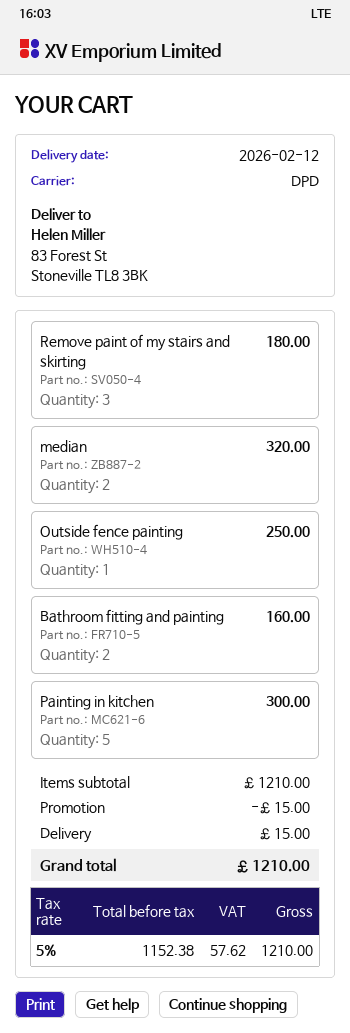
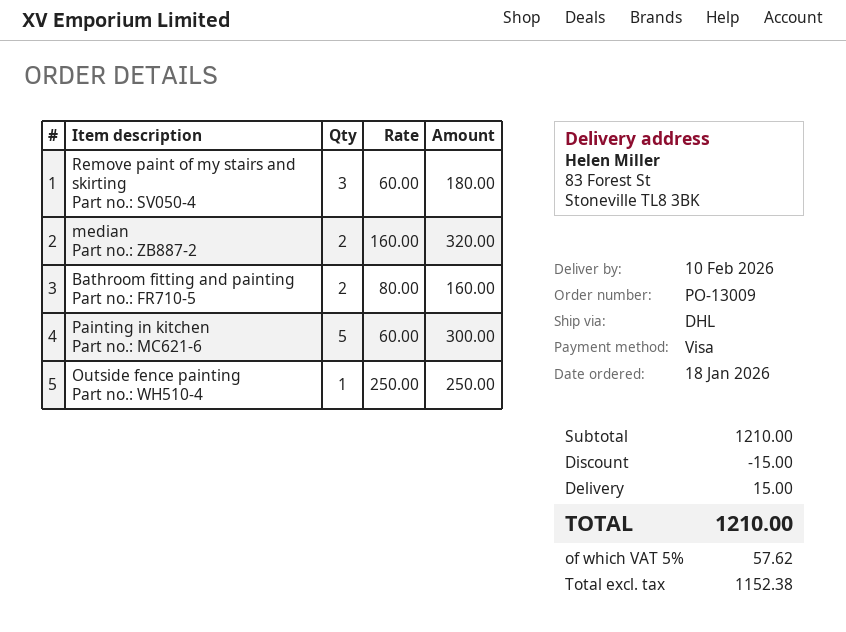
delivery date: 2026-02-12 -> 2026-02-10
shipping method: DPD -> DHL

